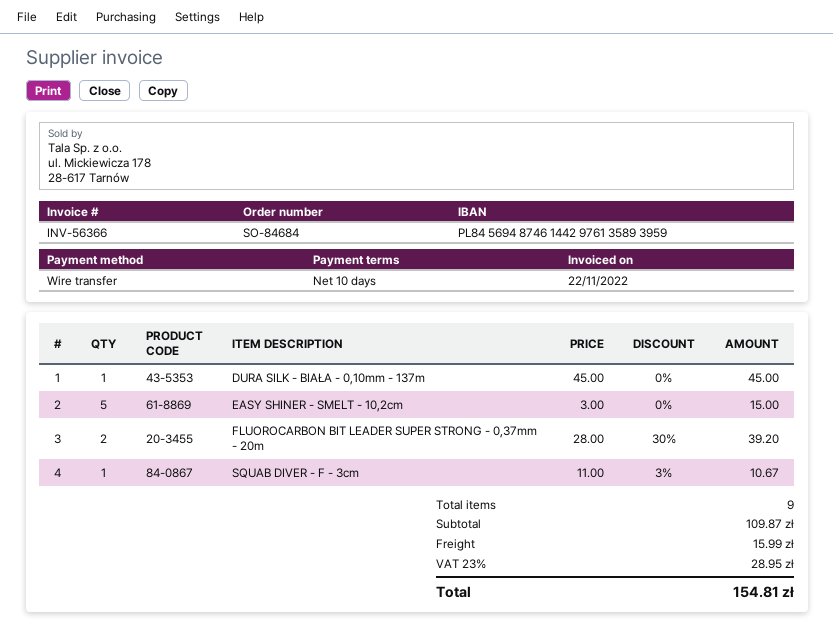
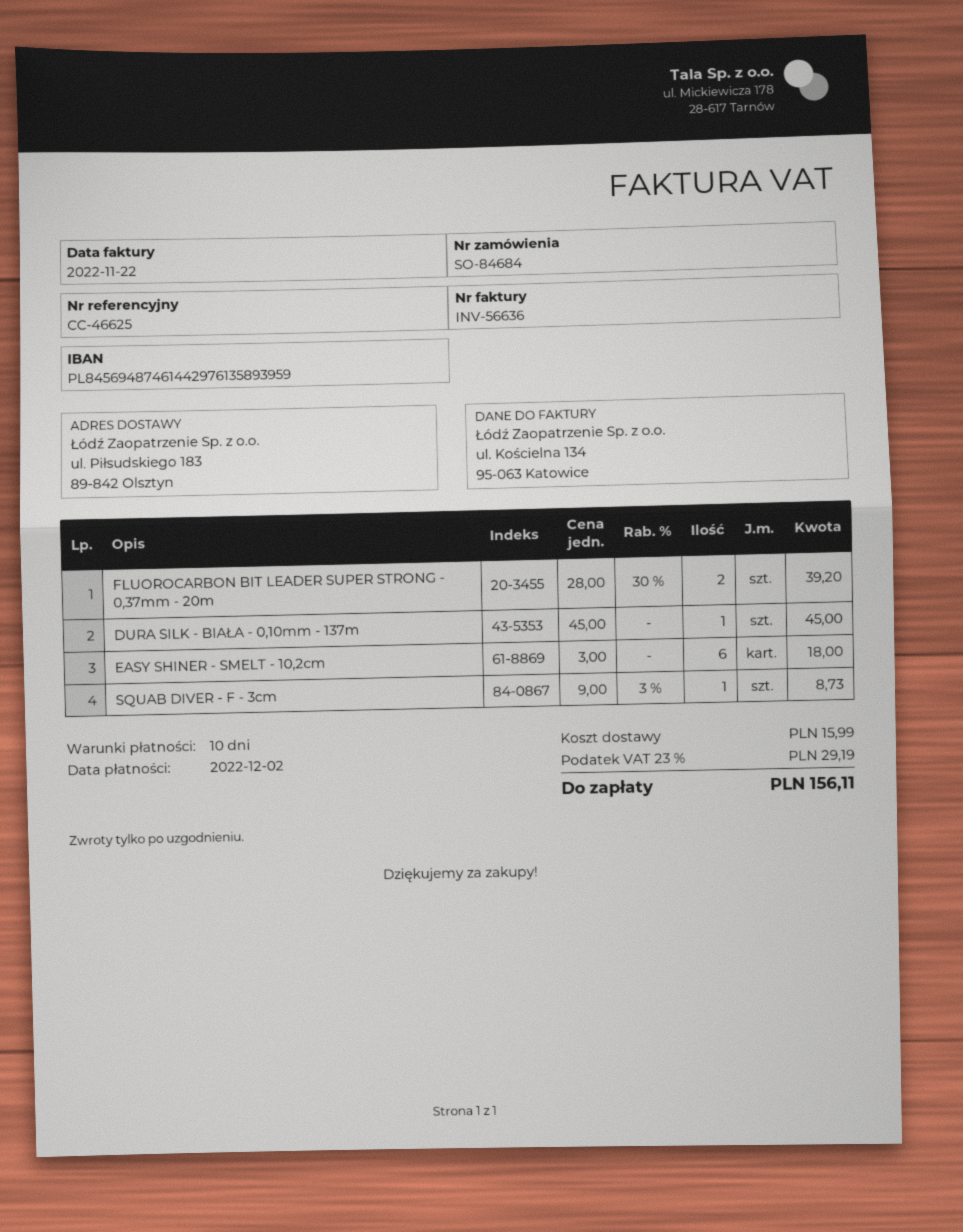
invoice number: INV-56366 -> INV-56636
EASY SHINER - SMELT - 10,2cm: 5 x 3.00 = 15.00 -> 6 x 3.00 = 18.00
SQUAB DIVER - F - 3cm: 1 x 11.00 - 3% = 10.67 -> 1 x 9.00 - 3% = 8.73
tax: 23% = 28.95 -> 23% = 29.19
total: 154.81 -> 156.11

